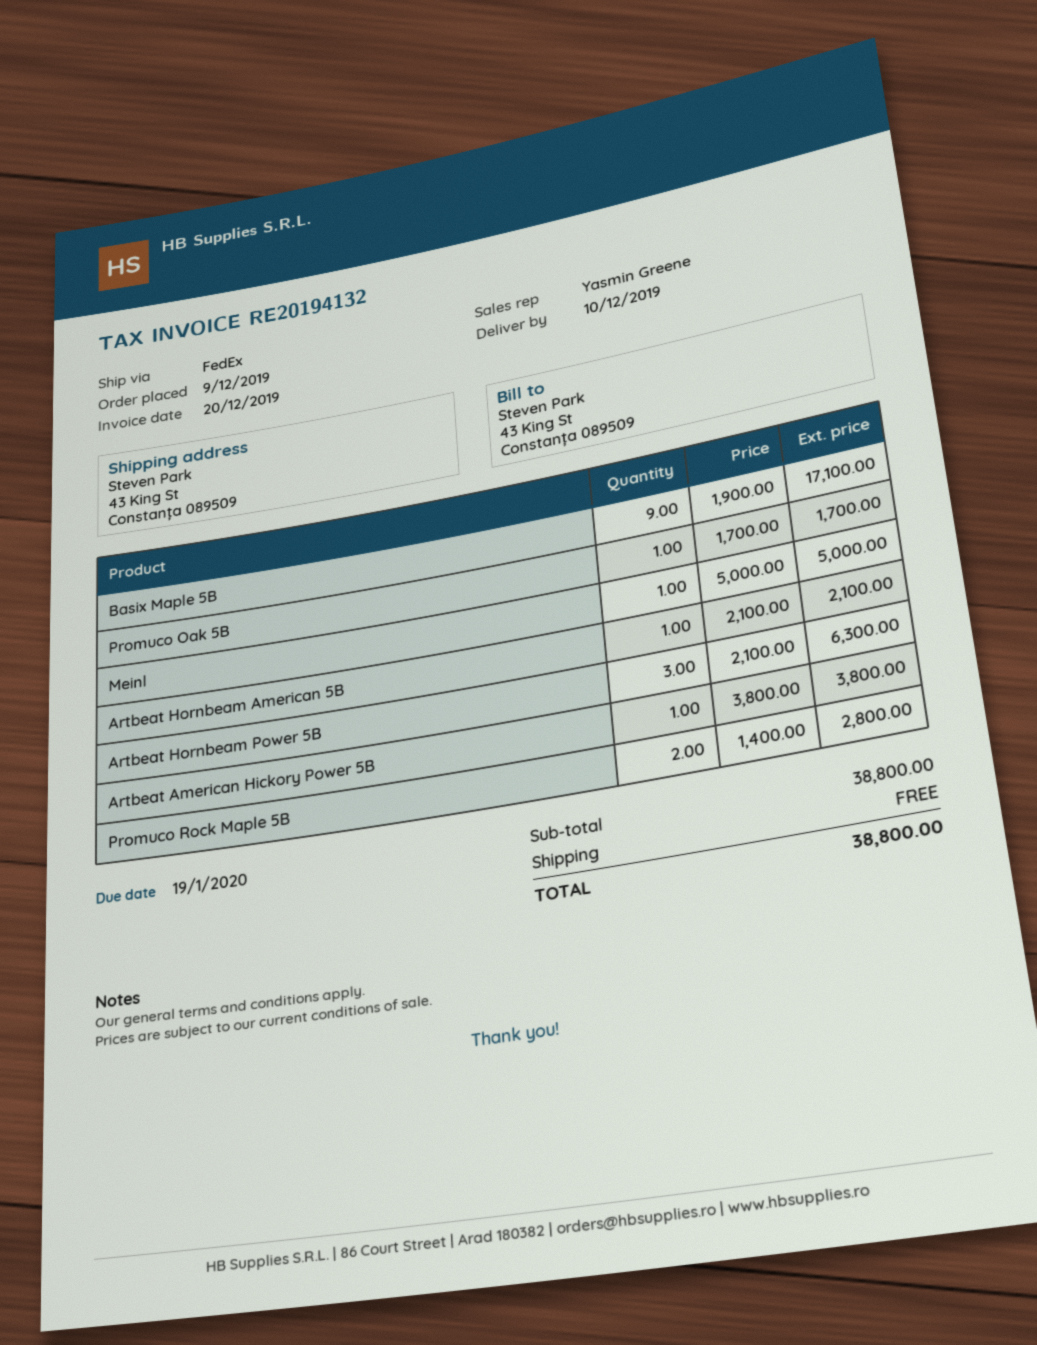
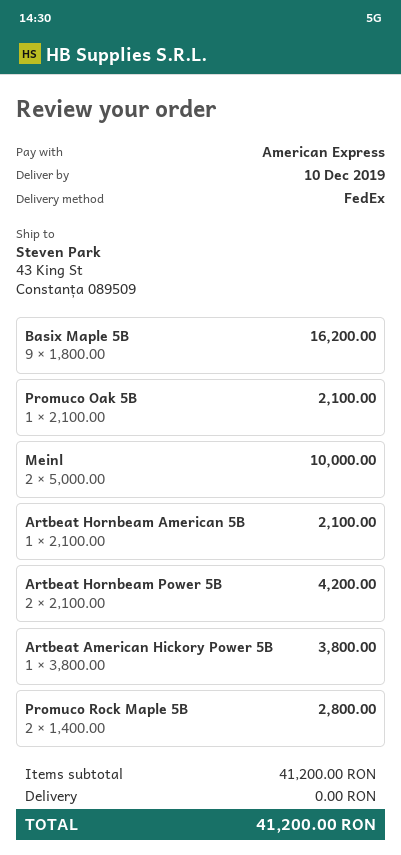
Basix Maple 5B: 9 x 1900.00 = 17100.00 -> 9 x 1800.00 = 16200.00
Promuco Oak 5B: 1 x 1700.00 = 1700.00 -> 1 x 2100.00 = 2100.00
Meinl: 1 x 5000.00 = 5000.00 -> 2 x 5000.00 = 10000.00
Artbeat Hornbeam Power 5B: 3 x 2100.00 = 6300.00 -> 2 x 2100.00 = 4200.00
subtotal: 38800.00 -> 41200.00
total: 38800.00 -> 41200.00

